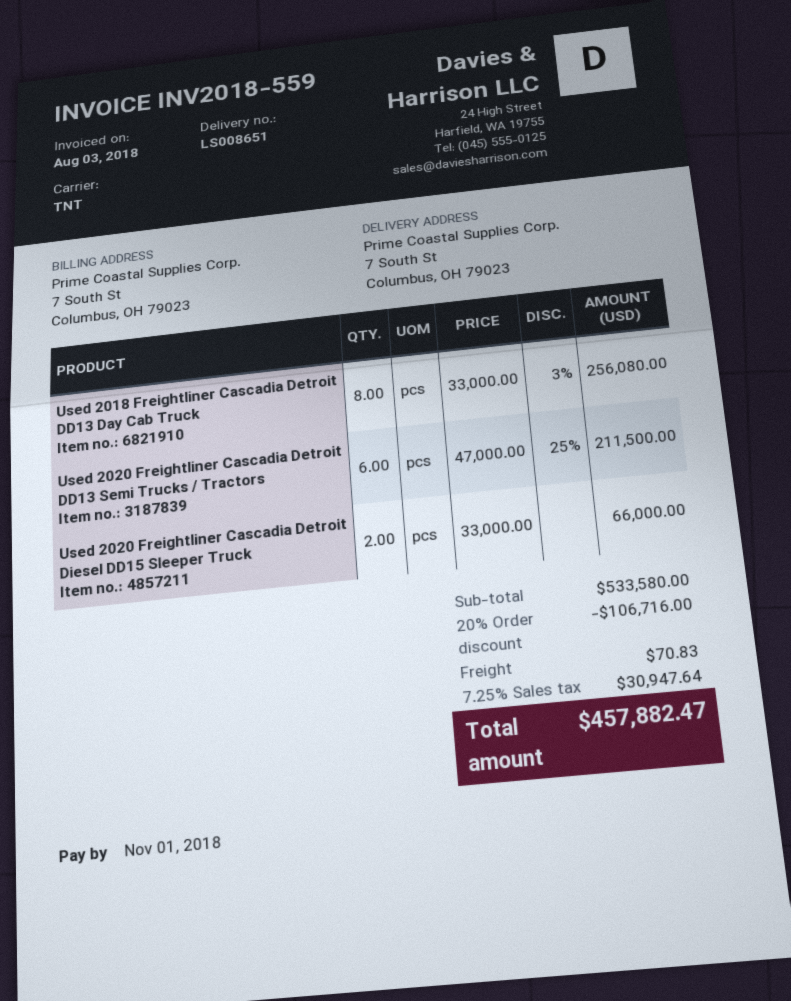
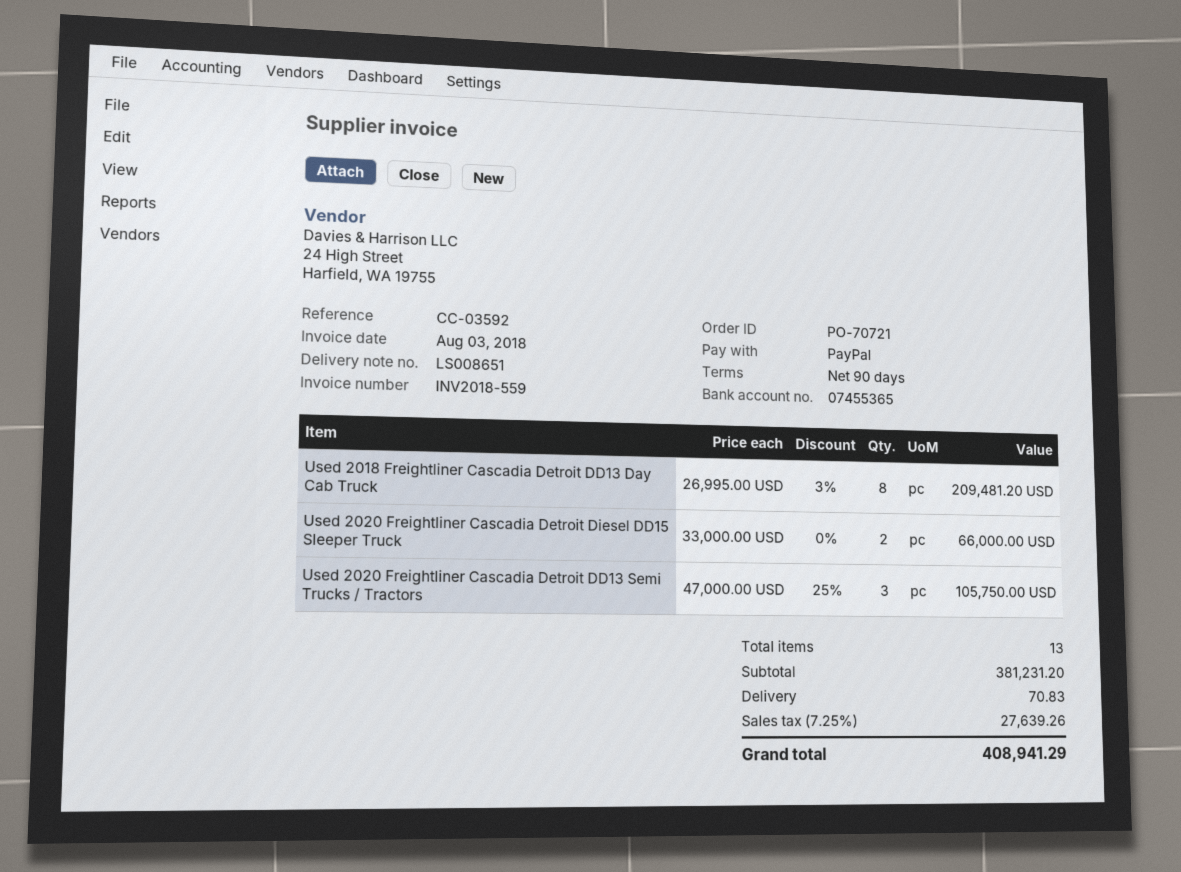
Used 2018 Freightliner Cascadia Detroit DD13 Day Cab Truck: 8 x 33000.00 - 3% = 256080.00 -> 8 x 26995.00 - 3% = 209481.20
Used 2020 Freightliner Cascadia Detroit DD13 Semi Trucks / Tractors: 6 x 47000.00 - 25% = 211500.00 -> 3 x 47000.00 - 25% = 105750.00
subtotal: 533580.00 -> 381231.20
discount: 20% = 106716.00 -> none
tax: 7.25% = 30947.64 -> 7.25% = 27639.26
total: 457882.47 -> 408941.29

